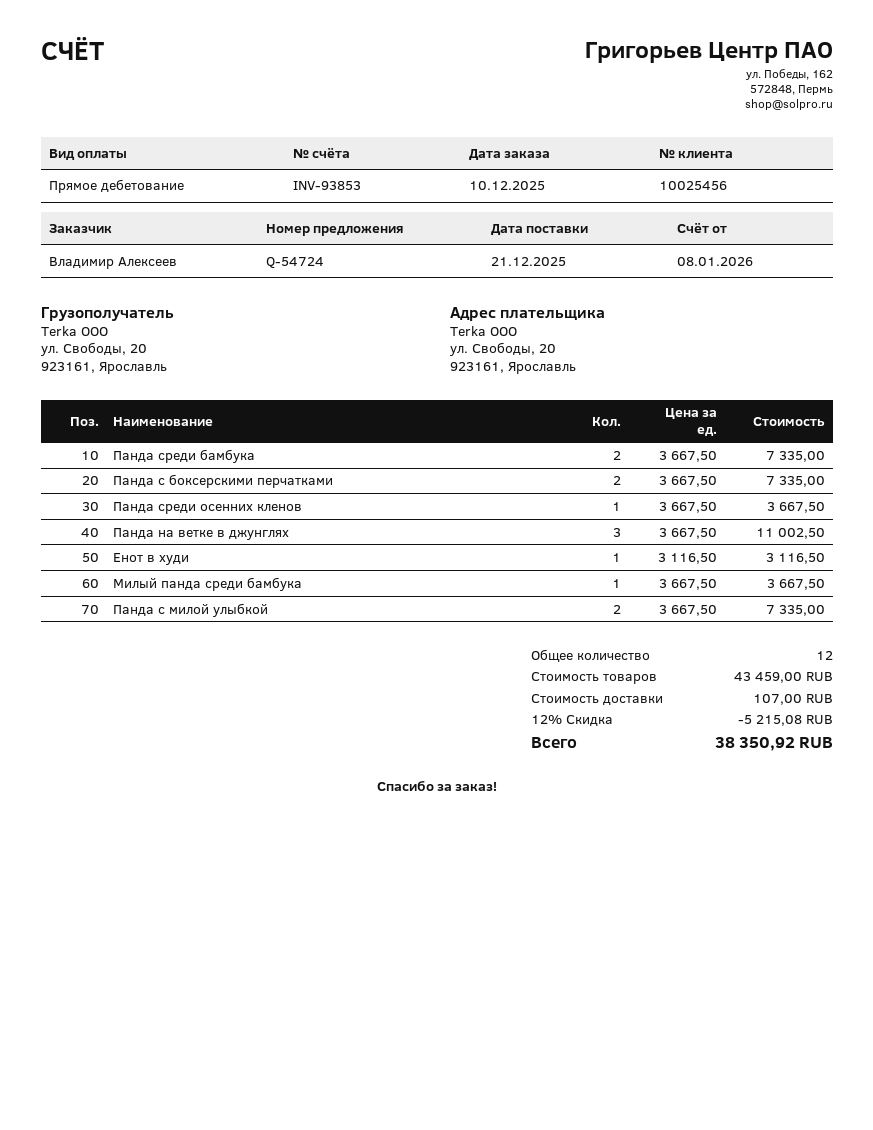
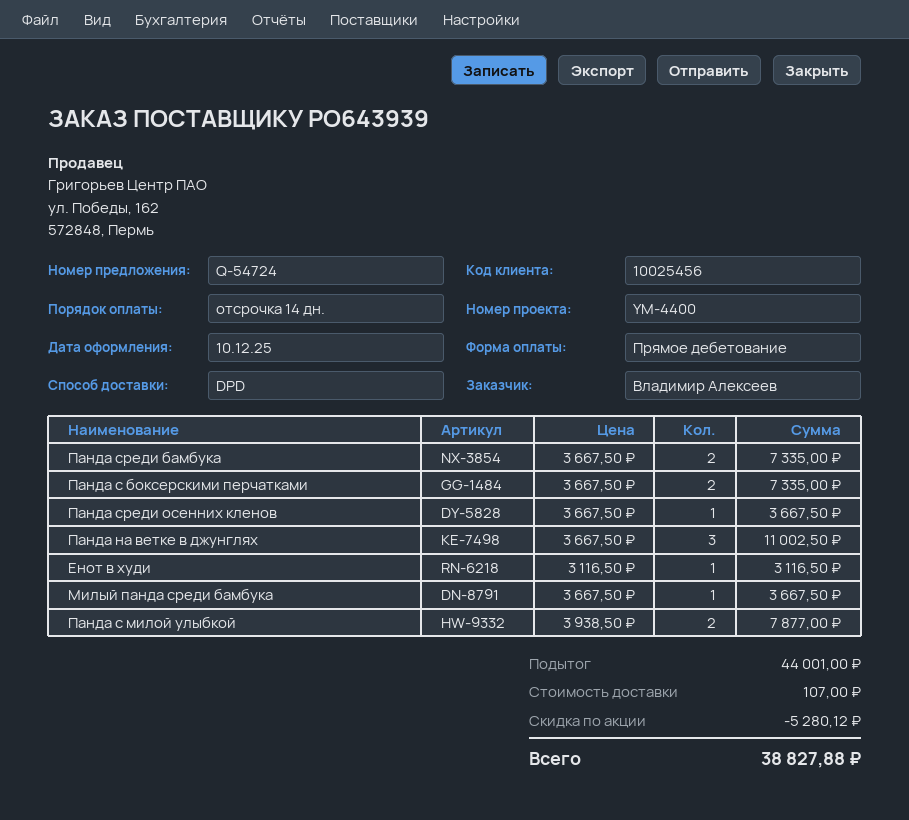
Панда с милой улыбкой: 2 x 3667.50 = 7335.00 -> 2 x 3938.50 = 7877.00
subtotal: 43459.00 -> 44001.00
discount: 5215.08 -> 5280.12
total: 38350.92 -> 38827.88

